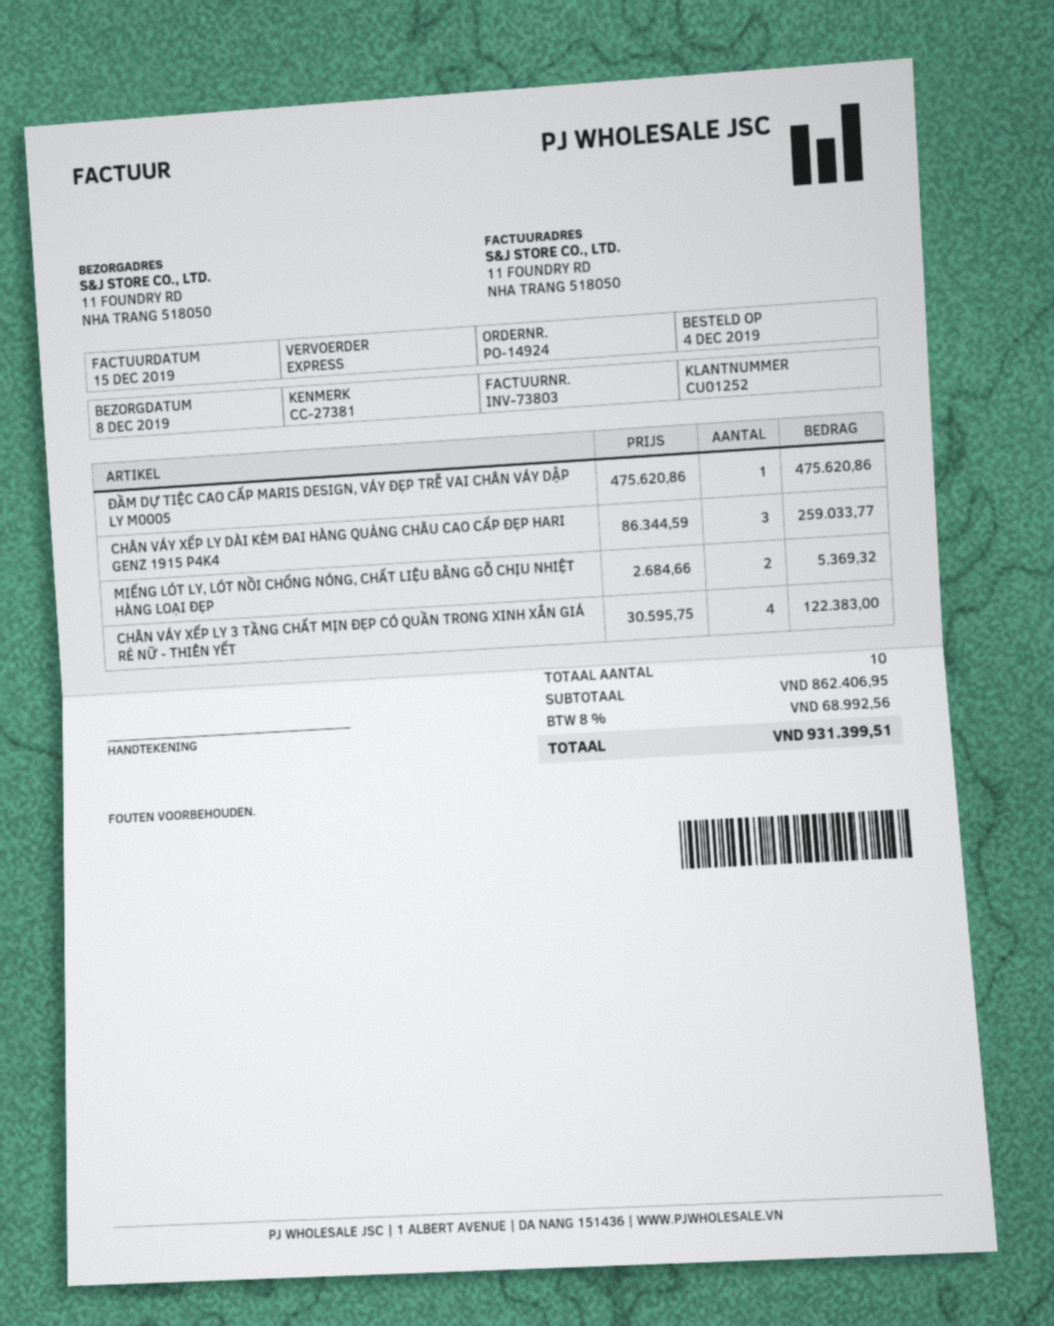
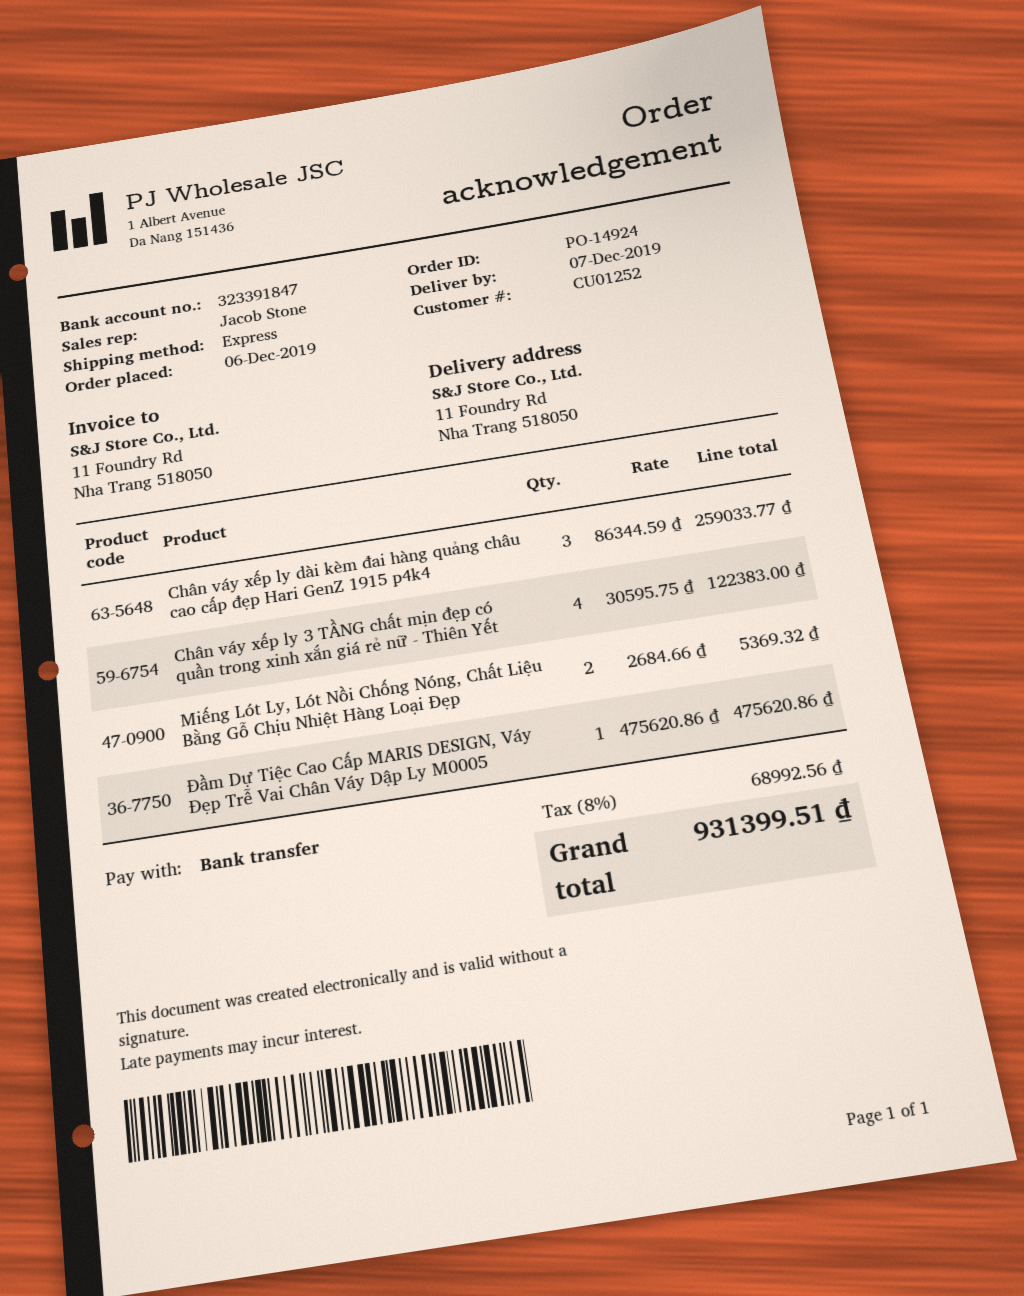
order date: 2019-12-04 -> 2019-12-06
delivery date: 2019-12-08 -> 2019-12-07

